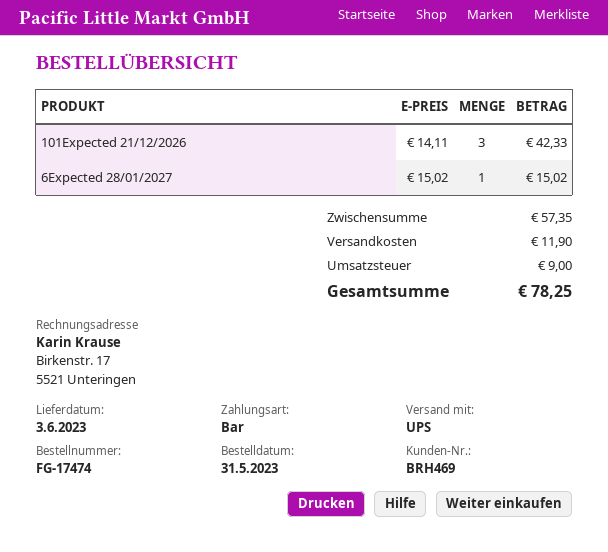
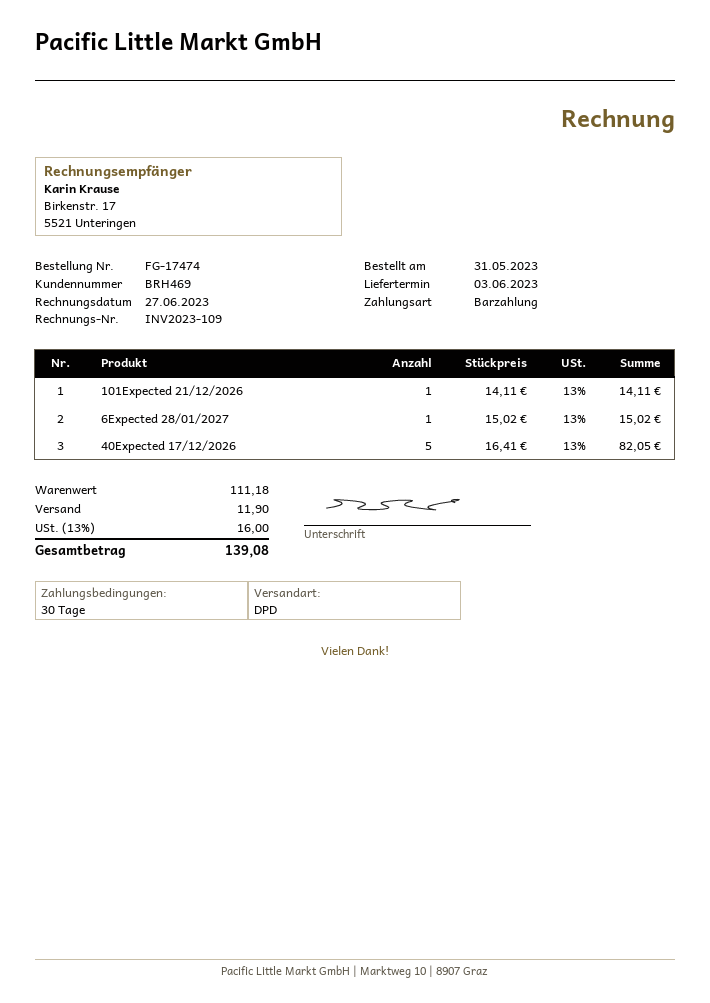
shipping method: UPS -> DPD
101Expected 21/12/2026: 3 x 14.11 = 42.33 -> 1 x 14.11 = 14.11
40Expected 17/12/2026: none -> 5 x 16.41 = 82.05
subtotal: 57.35 -> 111.18
tax: 9.00 -> 16.00
total: 78.25 -> 139.08

